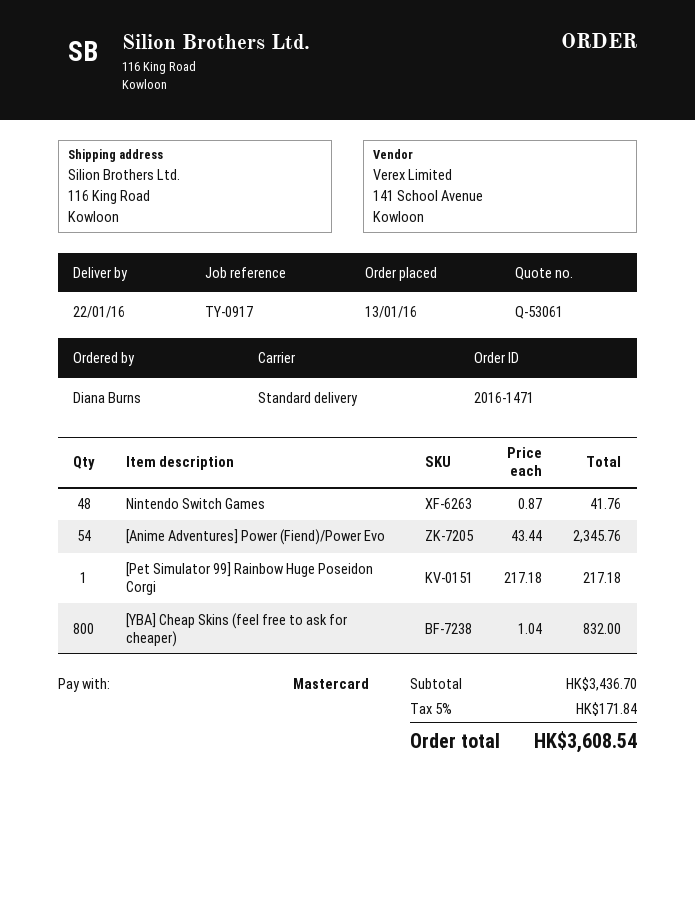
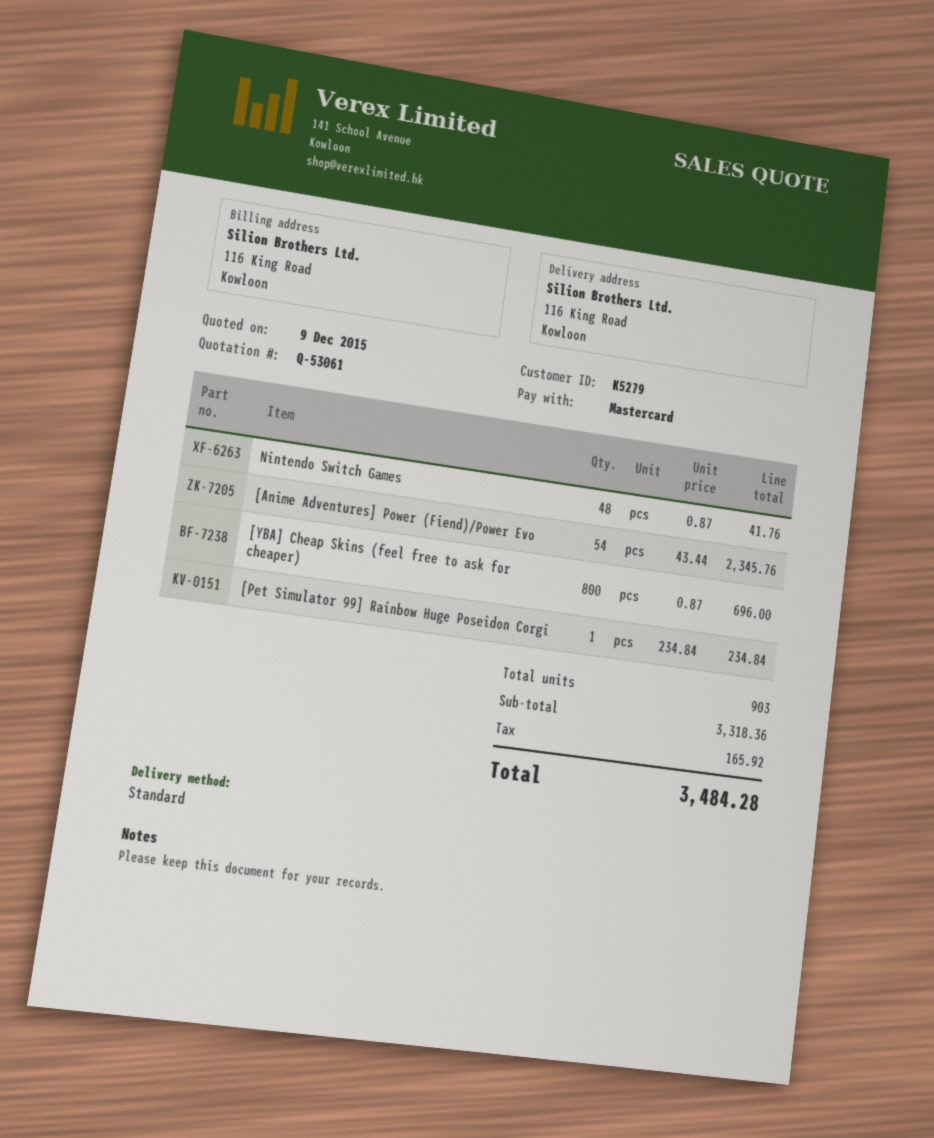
[Pet Simulator 99] Rainbow Huge Poseidon Corgi: 1 x 217.18 = 217.18 -> 1 x 234.84 = 234.84
[YBA] Cheap Skins (feel free to ask for cheaper): 800 x 1.04 = 832.00 -> 800 x 0.87 = 696.00
subtotal: 3436.70 -> 3318.36
tax: 171.84 -> 165.92
total: 3608.54 -> 3484.28

